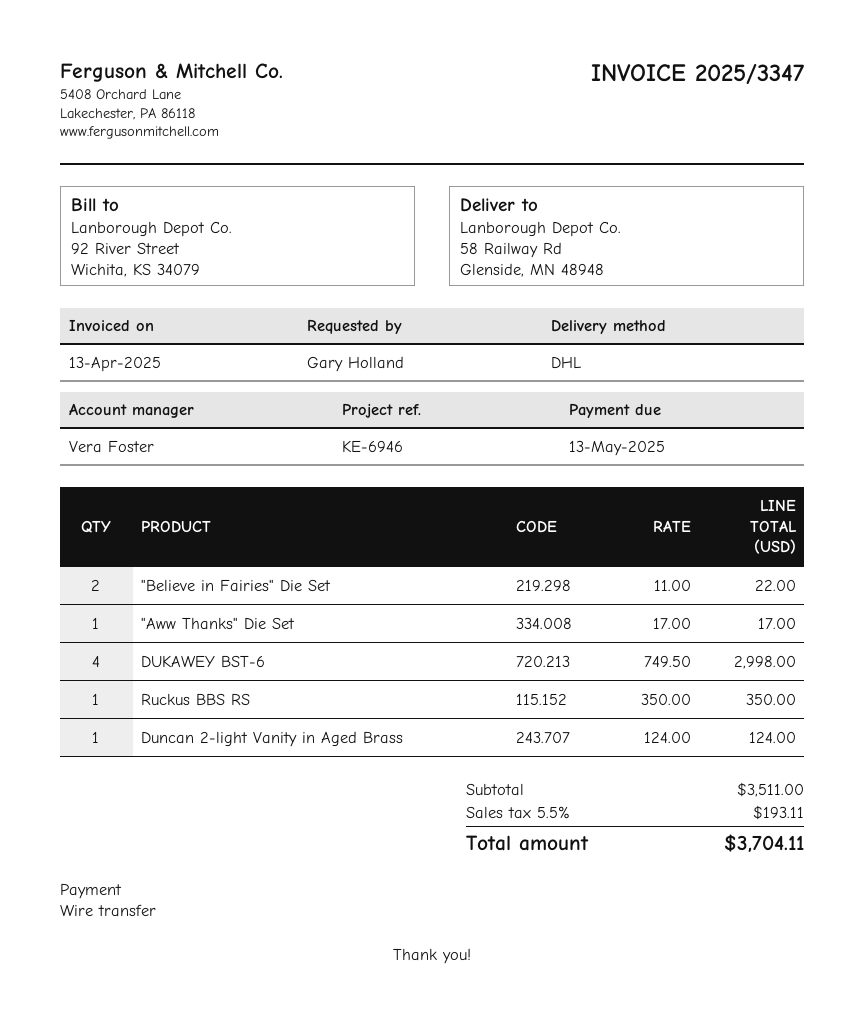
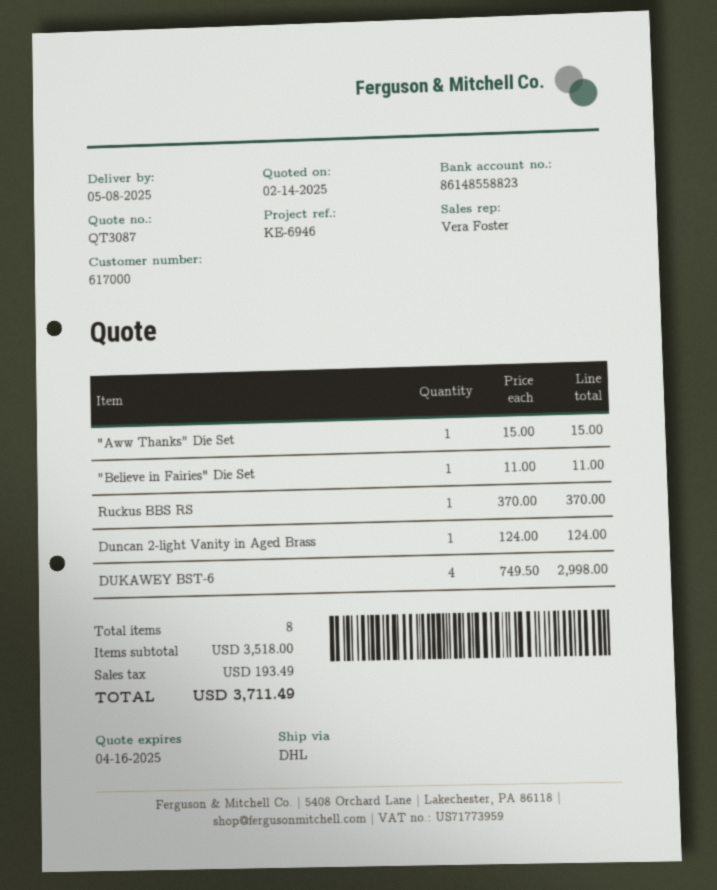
"Believe in Fairies" Die Set: 2 x 11.00 = 22.00 -> 1 x 11.00 = 11.00
"Aww Thanks" Die Set: 1 x 17.00 = 17.00 -> 1 x 15.00 = 15.00
Ruckus BBS RS: 1 x 350.00 = 350.00 -> 1 x 370.00 = 370.00
subtotal: 3511.00 -> 3518.00
tax: 193.11 -> 193.49
total: 3704.11 -> 3711.49

